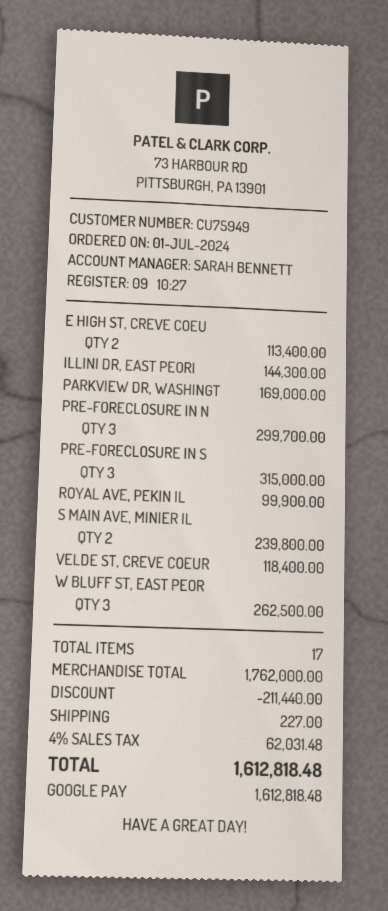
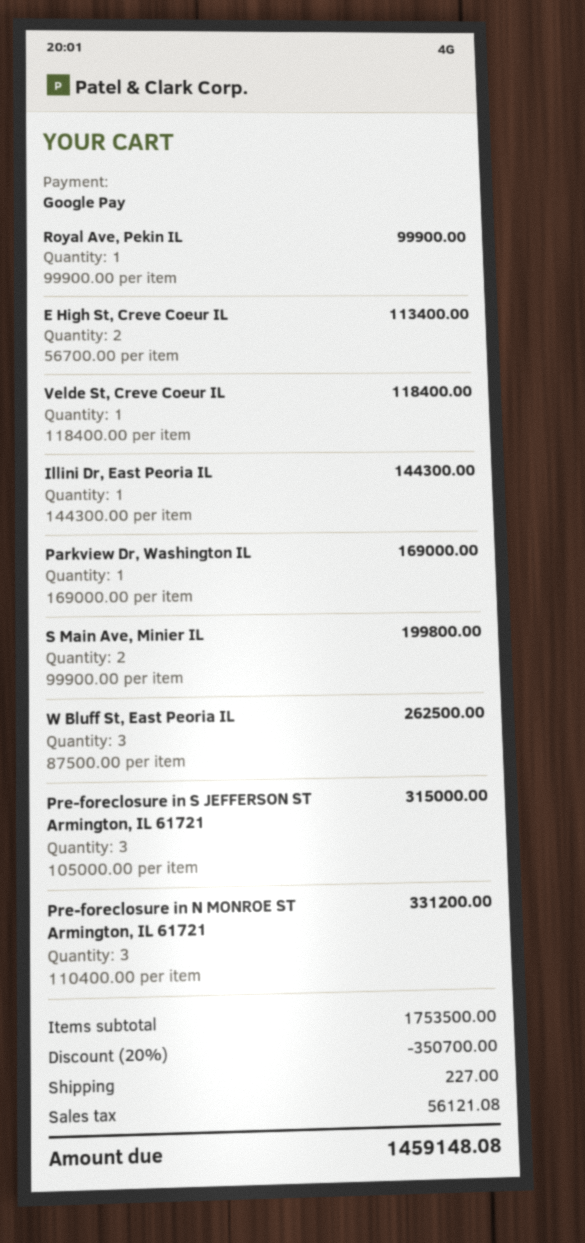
PRE-FORECLOSURE IN N: 3 for 299700.00 -> 3 for 331200.00
S MAIN AVE, MINIER IL: 2 for 239800.00 -> 2 for 199800.00
subtotal: 1762000.00 -> 1753500.00
discount: 211440.00 -> 350700.00
tax: 62031.48 -> 56121.08
total: 1612818.48 -> 1459148.08

